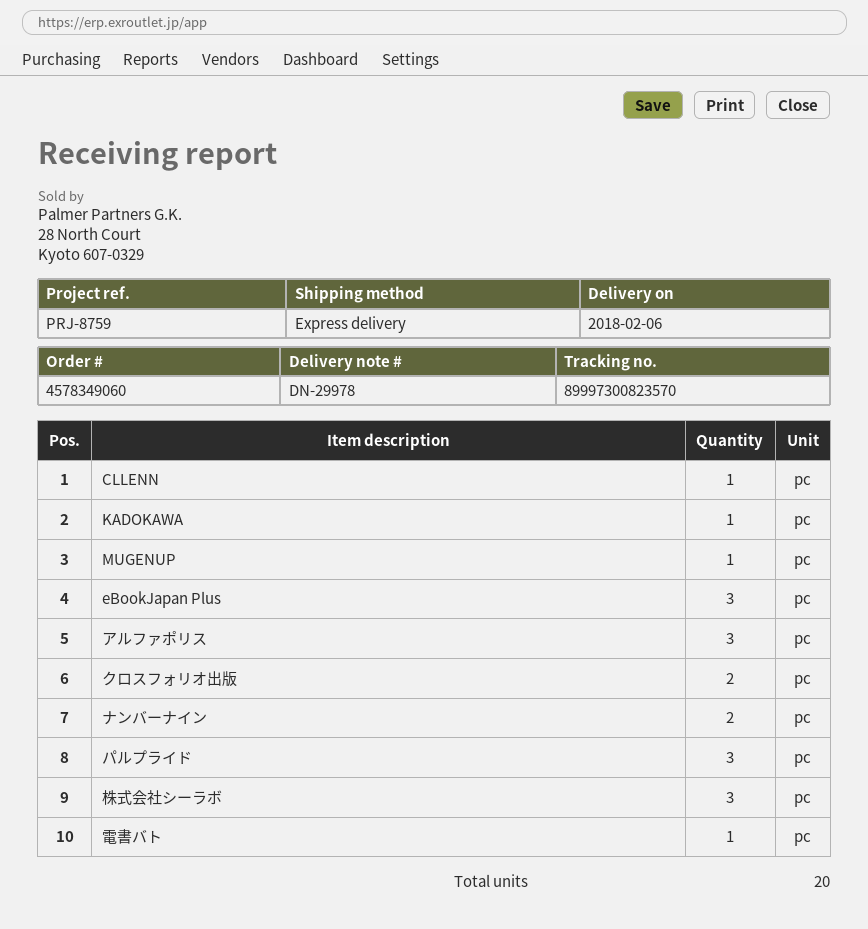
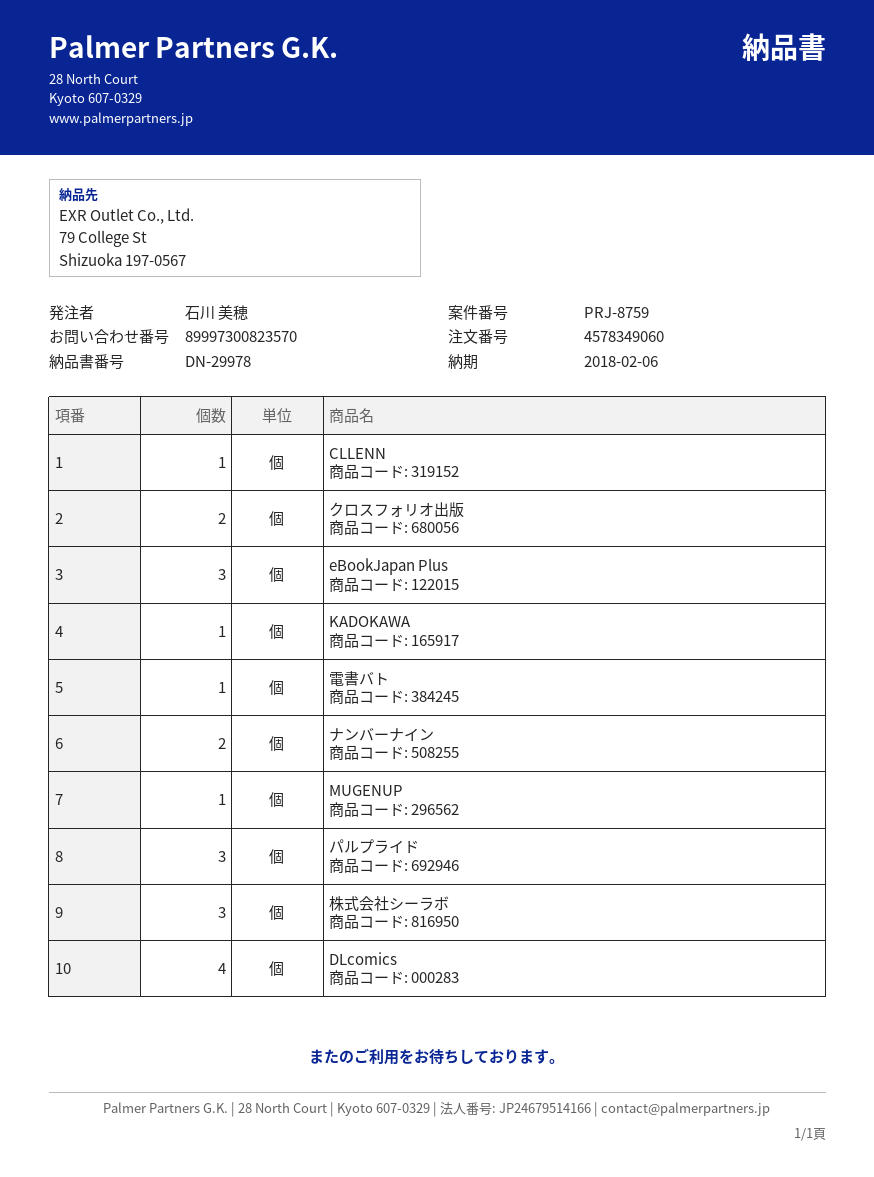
アルファポリス: 3 -> none
DLcomics: none -> 4

